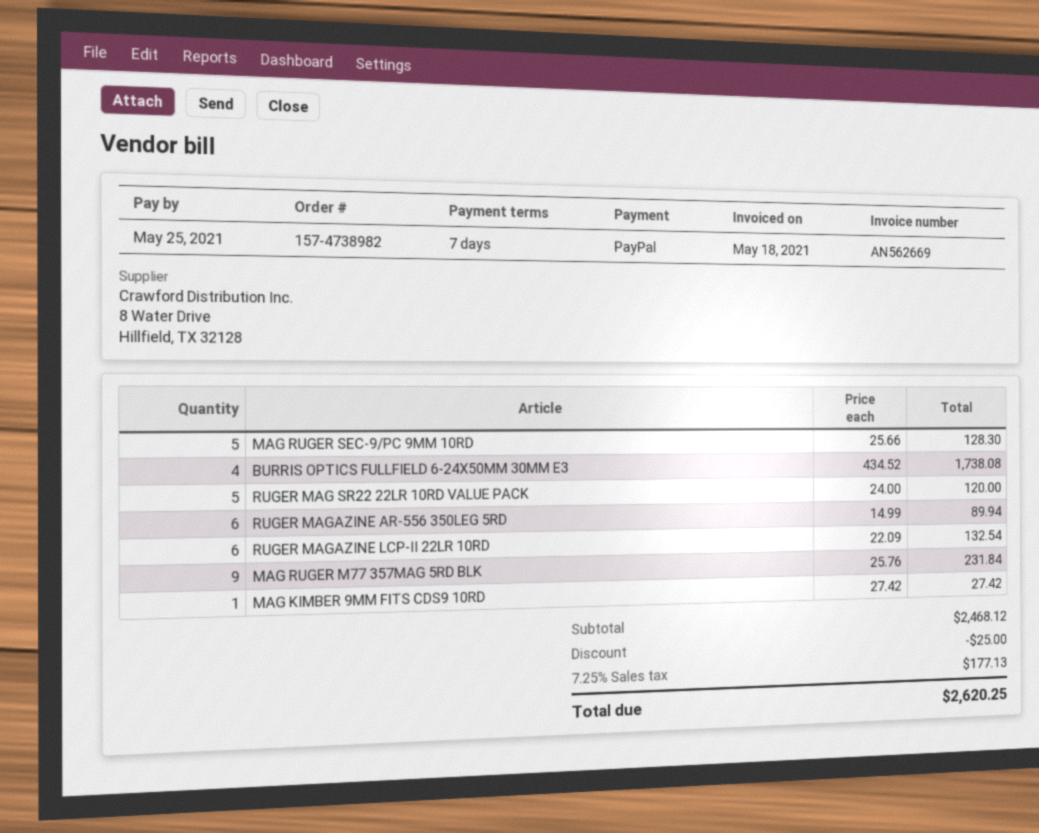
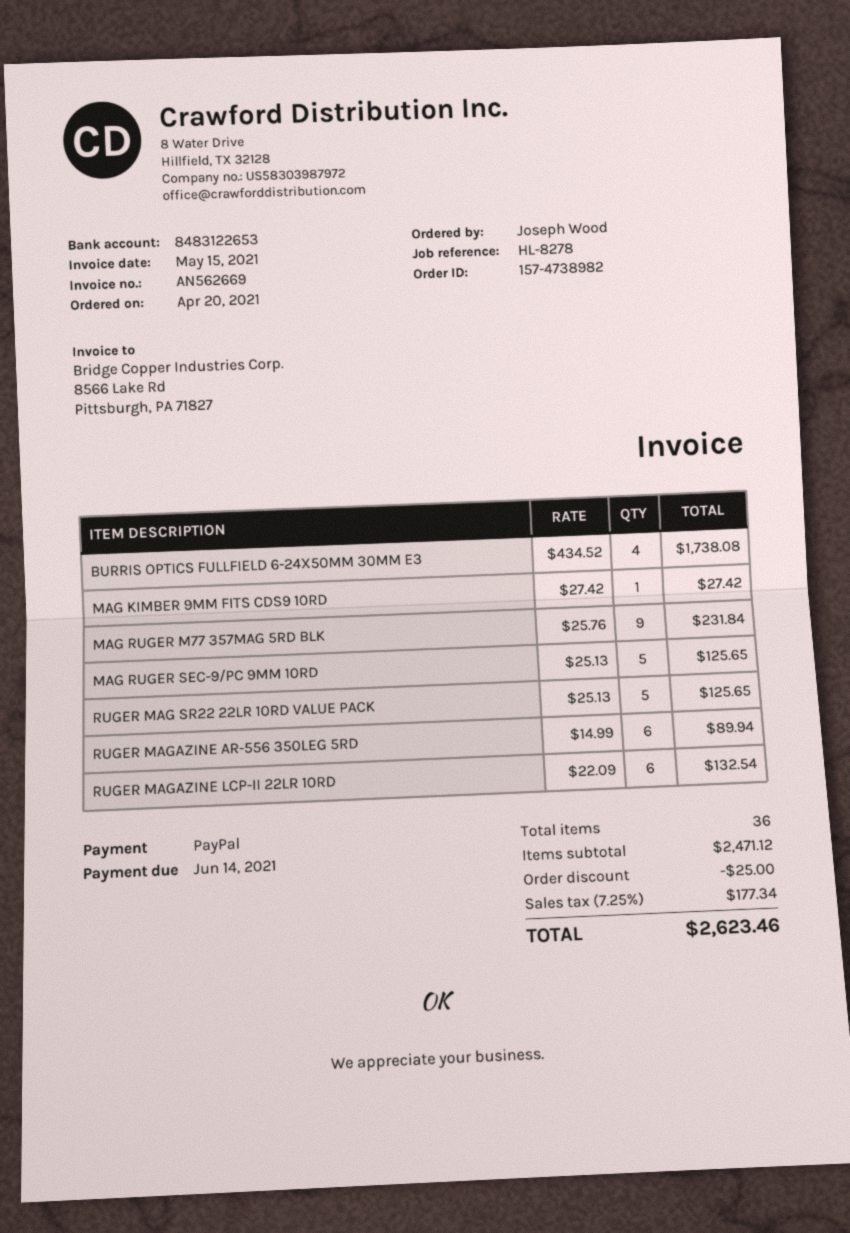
invoice date: 2021-05-18 -> 2021-05-15
due date: 2021-05-25 -> 2021-06-14
MAG RUGER SEC-9/PC 9MM 10RD: 5 x 25.66 = 128.30 -> 5 x 25.13 = 125.65
RUGER MAG SR22 22LR 10RD VALUE PACK: 5 x 24.00 = 120.00 -> 5 x 25.13 = 125.65
subtotal: 2468.12 -> 2471.12
tax: 7.25% = 177.13 -> 7.25% = 177.34
total: 2620.25 -> 2623.46

